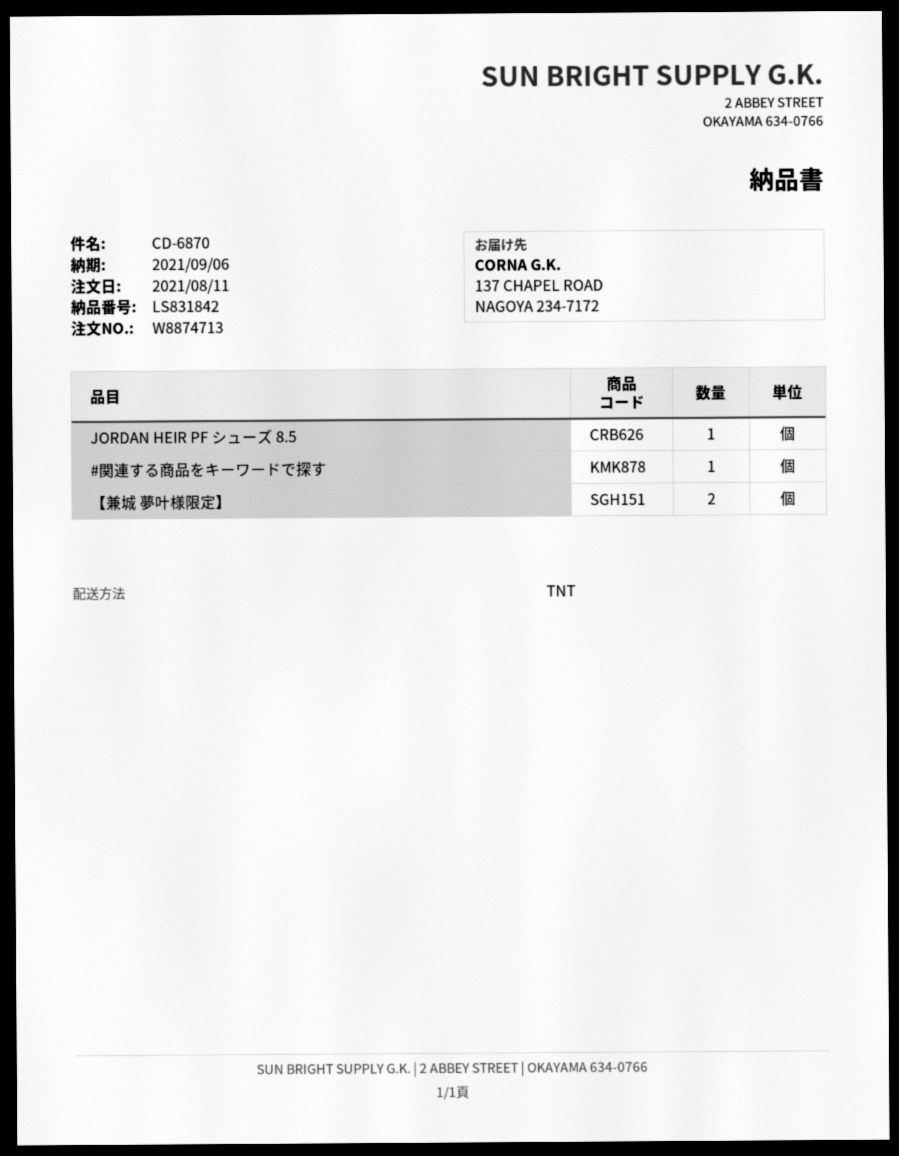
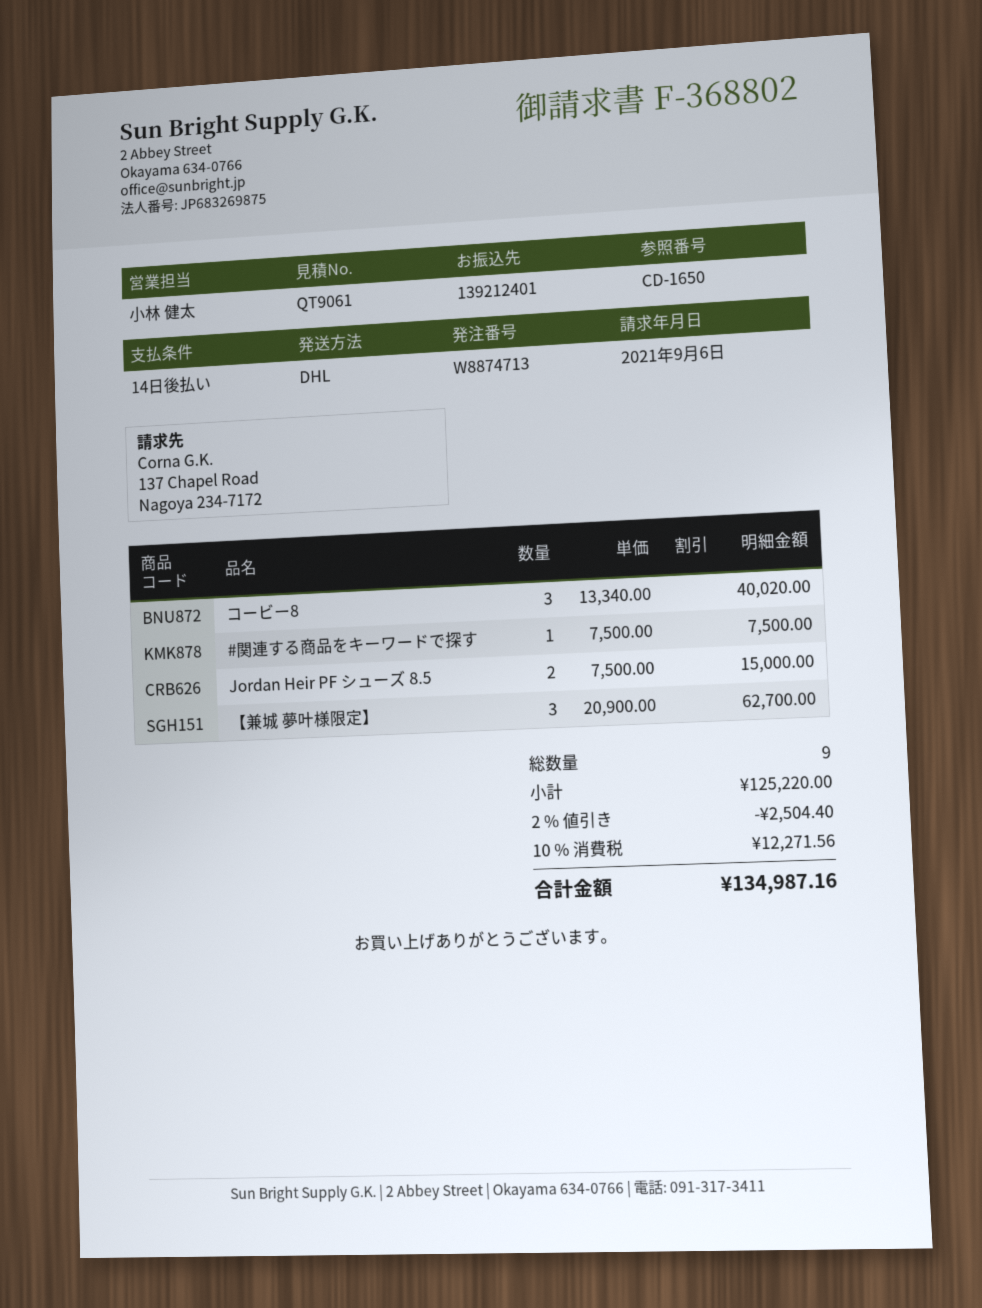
reference: CD-6870 -> CD-1650
shipping method: TNT -> DHL
JORDAN HEIR PF シューズ 8.5: 1 -> 2
【兼城 夢叶様限定】: 2 -> 3
コービー8: none -> 3

